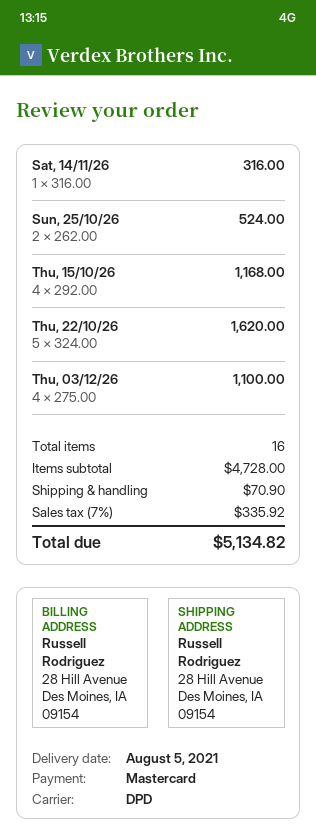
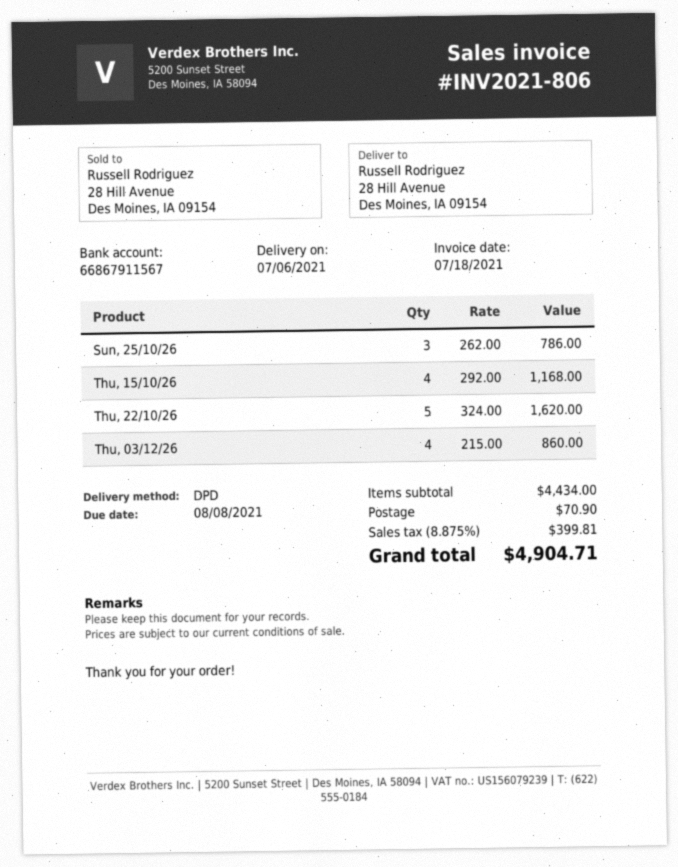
delivery date: 2021-08-05 -> 2021-07-06
Sat, 14/11/26: 1 x 316.00 = 316.00 -> none
Sun, 25/10/26: 2 x 262.00 = 524.00 -> 3 x 262.00 = 786.00
Thu, 03/12/26: 4 x 275.00 = 1100.00 -> 4 x 215.00 = 860.00
subtotal: 4728.00 -> 4434.00
tax: 7% = 335.92 -> 8.875% = 399.81
total: 5134.82 -> 4904.71

